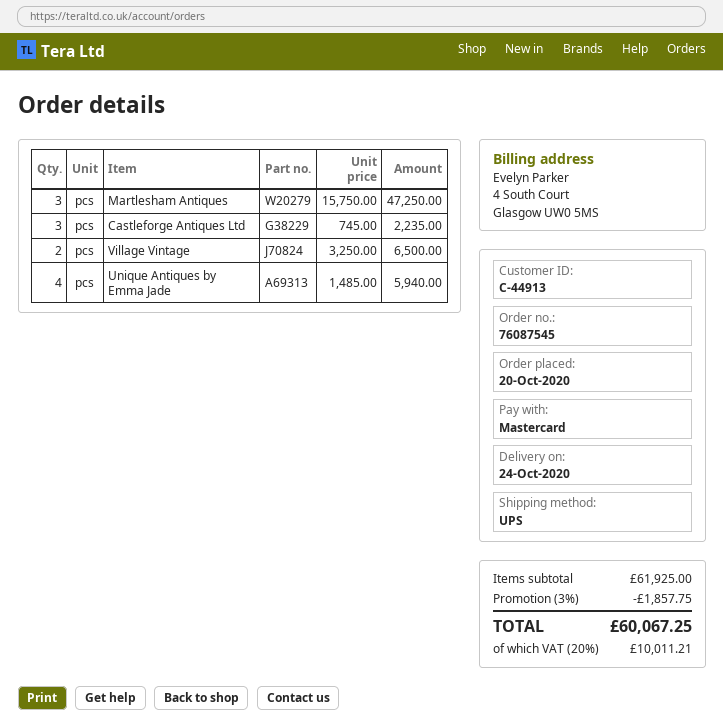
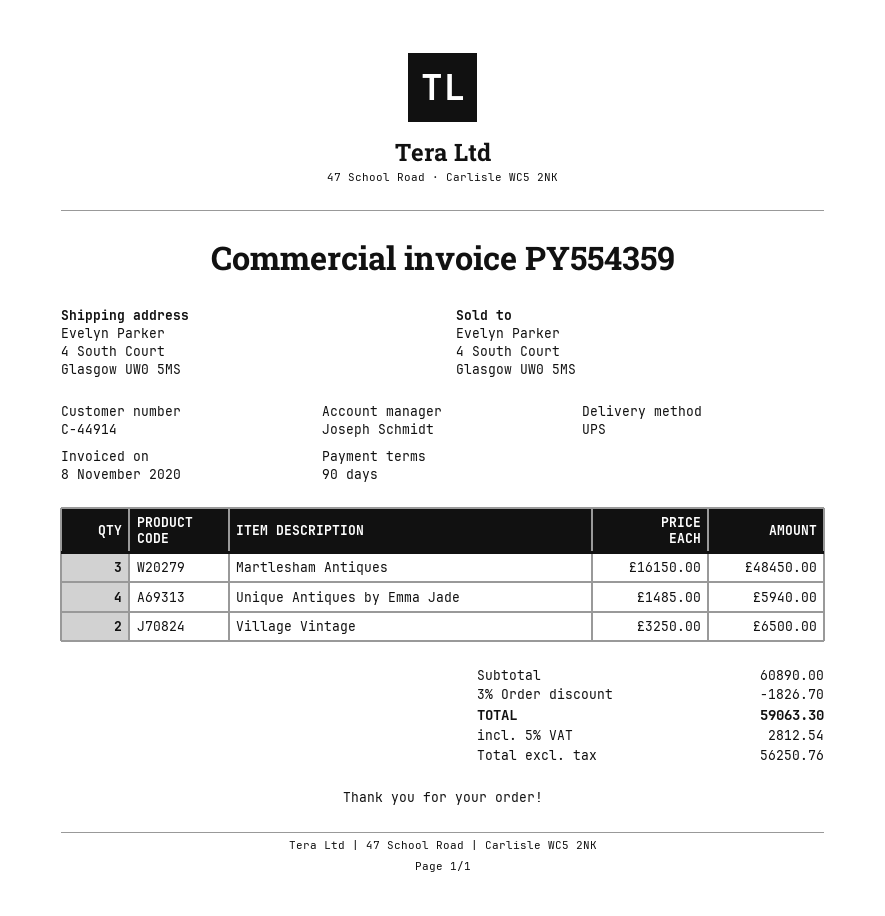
customer number: C-44913 -> C-44914
Martlesham Antiques: 3 x 15750.00 = 47250.00 -> 3 x 16150.00 = 48450.00
Castleforge Antiques Ltd: 3 x 745.00 = 2235.00 -> none
subtotal: 61925.00 -> 60890.00
discount: 3% = 1857.75 -> 3% = 1826.70
tax: 20% = 10011.21 -> 5% = 2812.54
total: 60067.25 -> 59063.30

